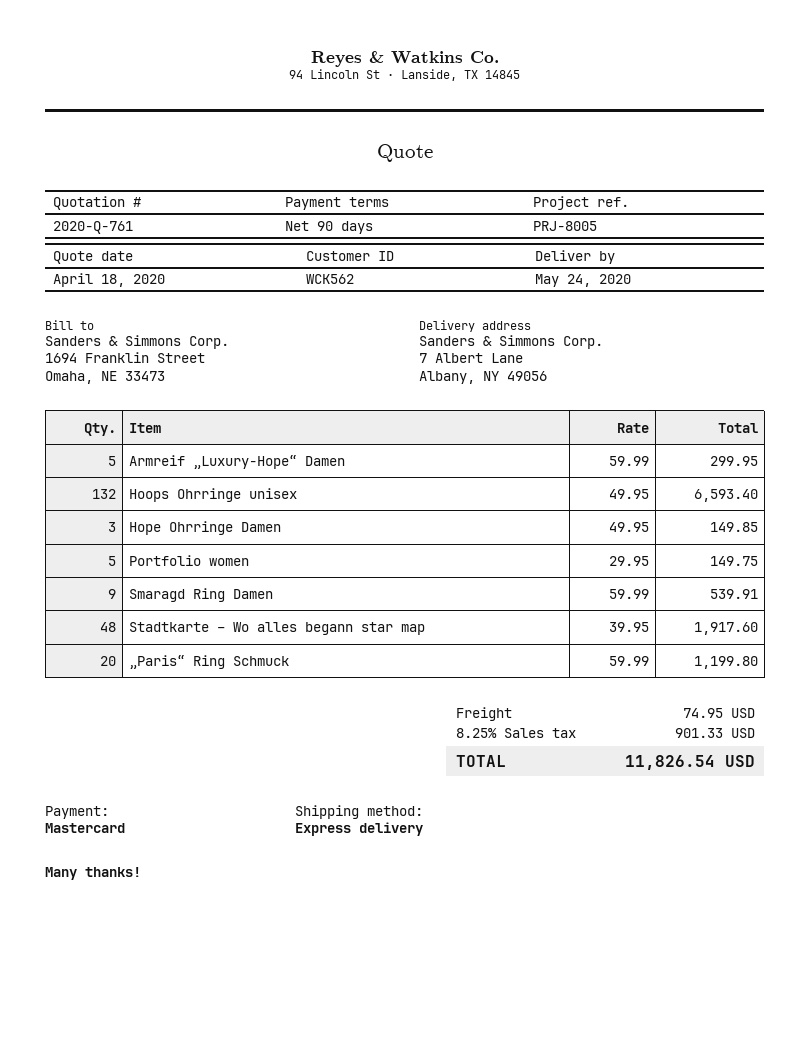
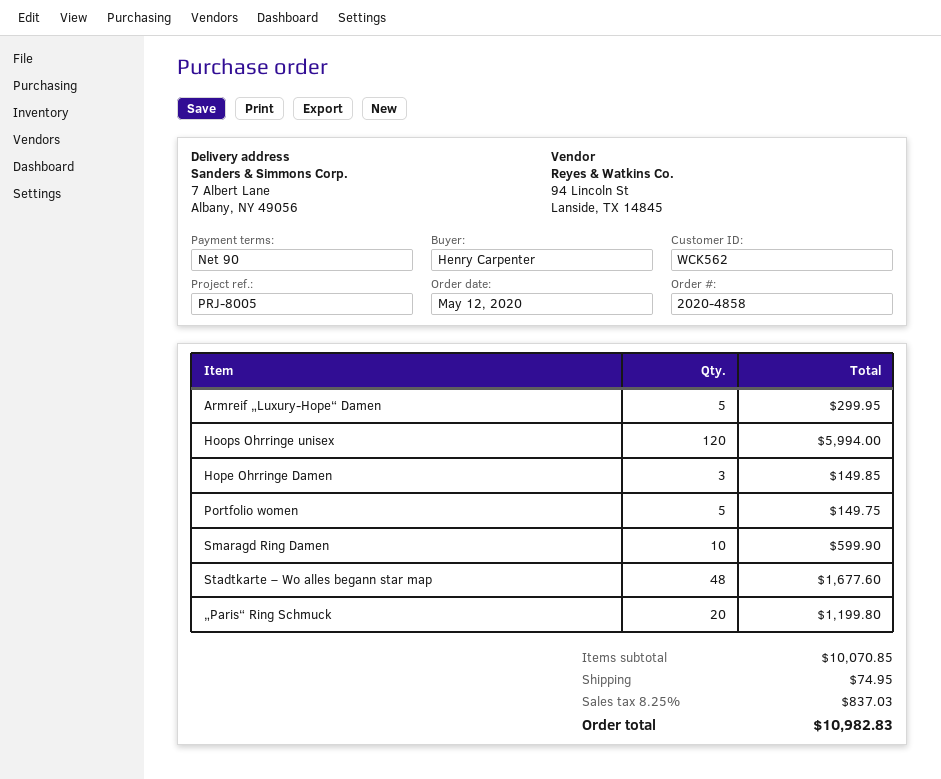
Hoops Ohrringe unisex: 132 for 6593.40 -> 120 for 5994.00
Smaragd Ring Damen: 9 for 539.91 -> 10 for 599.90
Stadtkarte – Wo alles begann star map: 48 for 1917.60 -> 48 for 1677.60
tax: 8.25% = 901.33 -> 8.25% = 837.03
total: 11826.54 -> 10982.83

